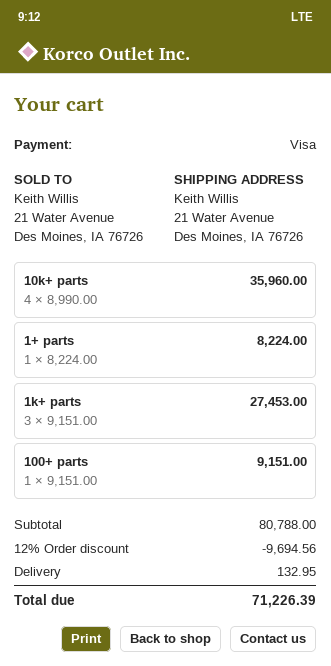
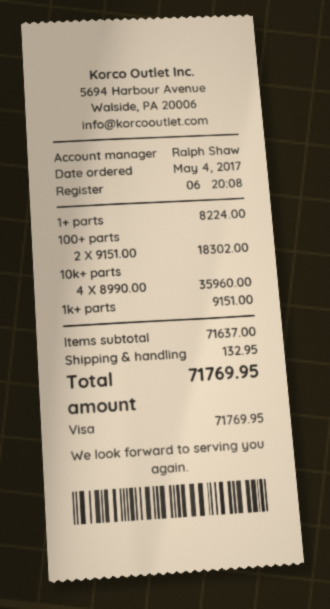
1k+ parts: 3 x 9151.00 = 27453.00 -> 1 x 9151.00 = 9151.00
100+ parts: 1 x 9151.00 = 9151.00 -> 2 x 9151.00 = 18302.00
subtotal: 80788.00 -> 71637.00
discount: 12% = 9694.56 -> none
total: 71226.39 -> 71769.95

